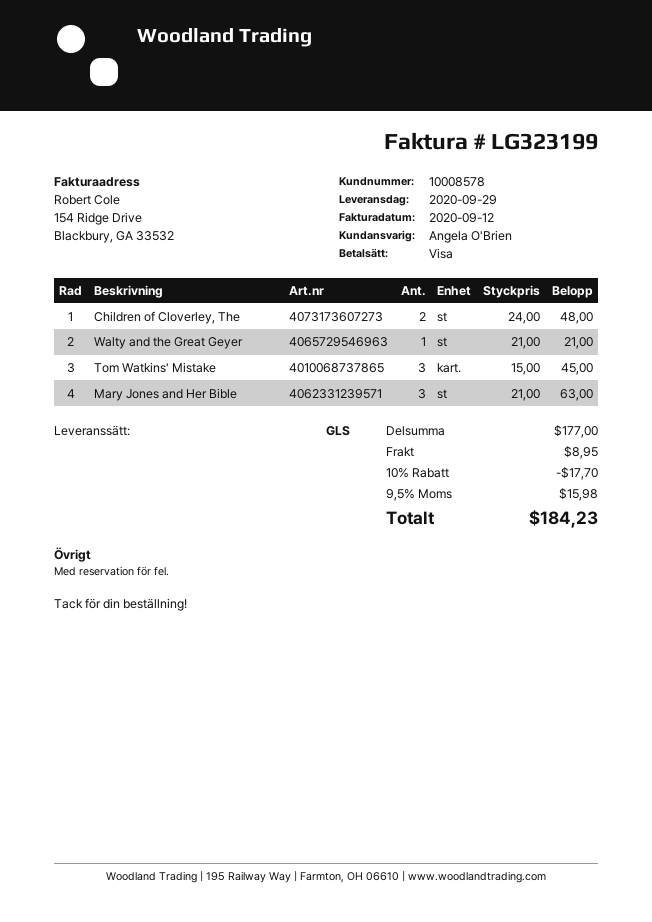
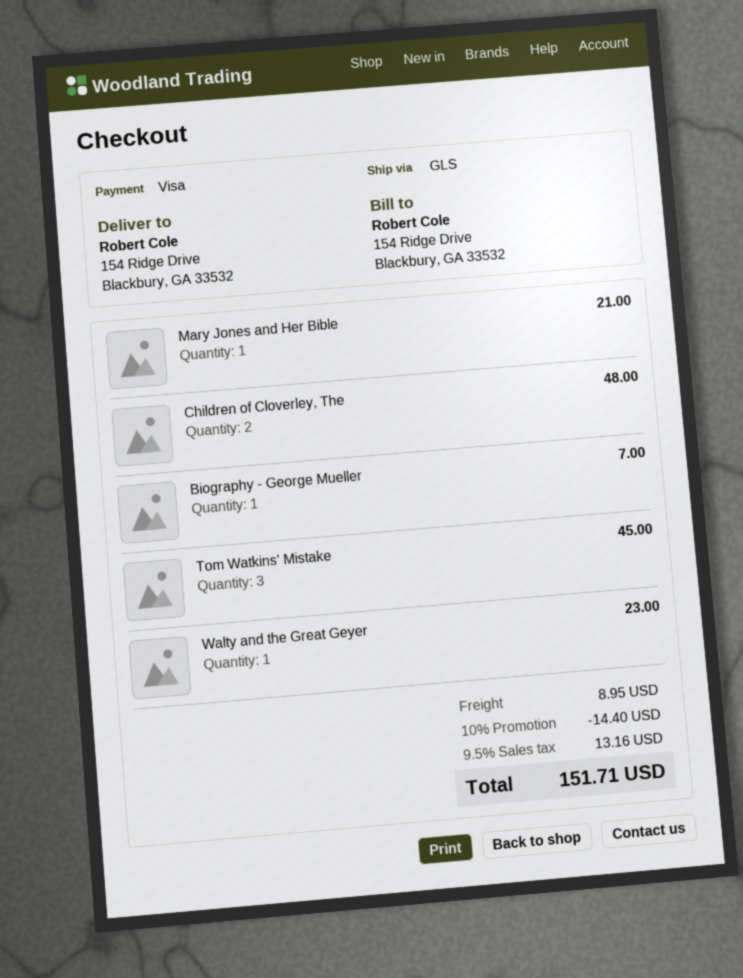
Walty and the Great Geyer: 1 for 21.00 -> 1 for 23.00
Mary Jones and Her Bible: 3 for 63.00 -> 1 for 21.00
Biography - George Mueller: none -> 1 for 7.00
discount: 10% = 17.70 -> 10% = 14.40
tax: 9.5% = 15.98 -> 9.5% = 13.16
total: 184.23 -> 151.71

